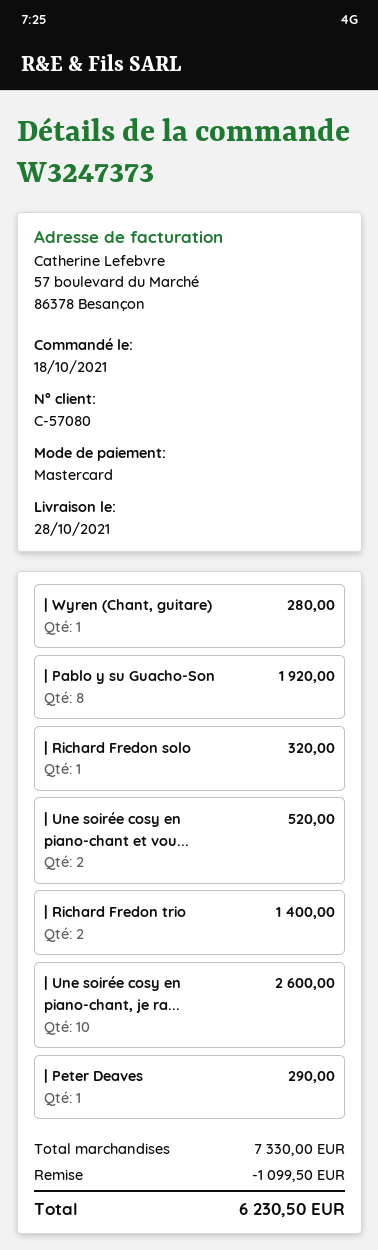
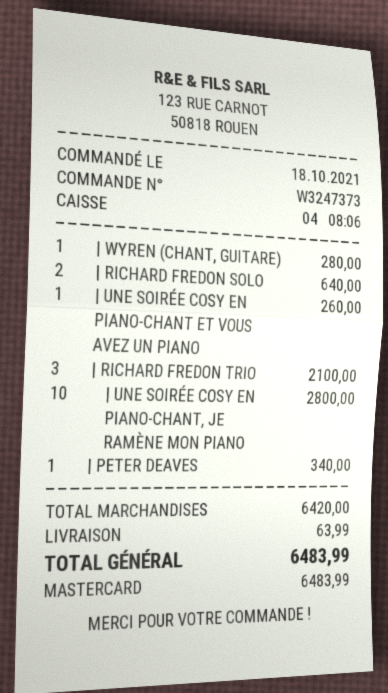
| Pablo y su Guacho-Son: 8 for 1920.00 -> none
| Richard Fredon solo: 1 for 320.00 -> 2 for 640.00
| Une soirée cosy en piano-chant et vou...: 2 for 520.00 -> 1 for 260.00
| Richard Fredon trio: 2 for 1400.00 -> 3 for 2100.00
| Une soirée cosy en piano-chant, je ra...: 10 for 2600.00 -> 10 for 2800.00
| Peter Deaves: 1 for 290.00 -> 1 for 340.00
subtotal: 7330.00 -> 6420.00
discount: 1099.50 -> none
shipping: none -> 63.99
total: 6230.50 -> 6483.99

